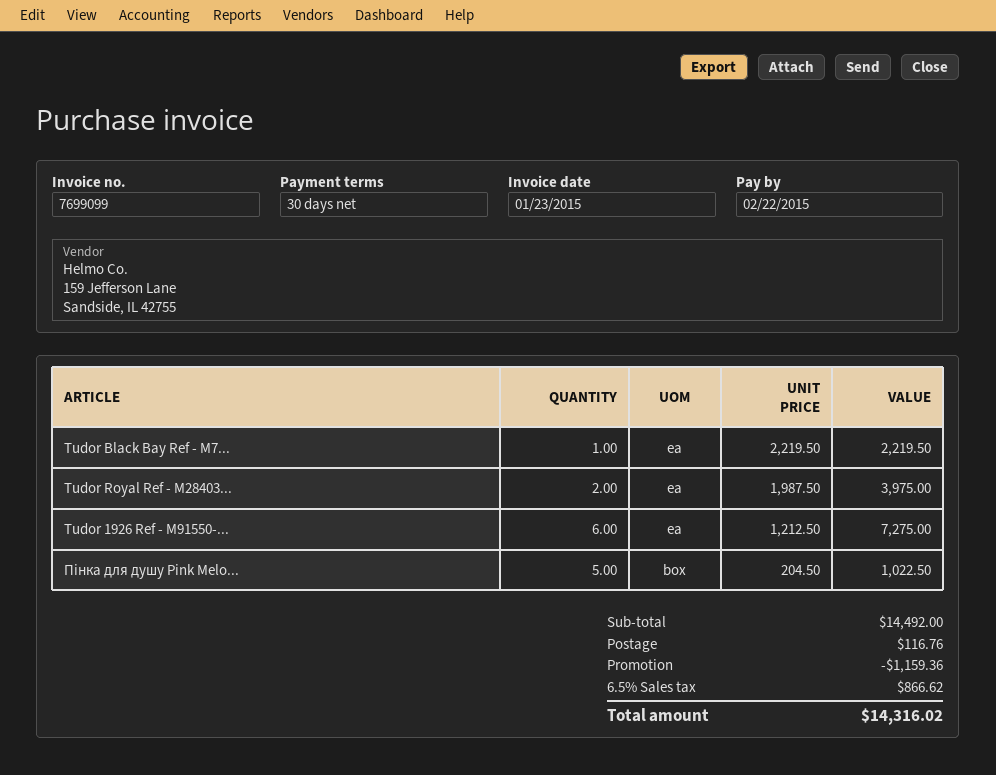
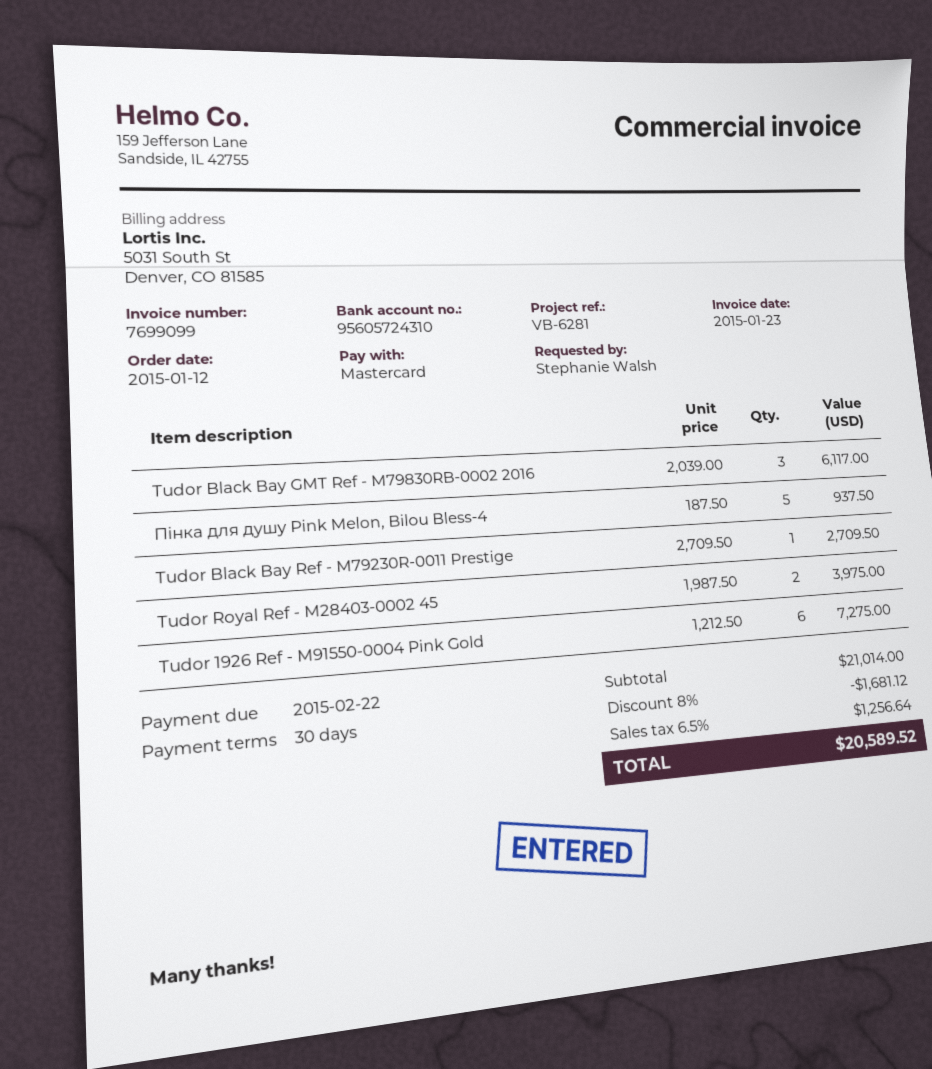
Tudor Black Bay Ref - M7...: 1 x 2219.50 = 2219.50 -> 1 x 2709.50 = 2709.50
Пінка для душу Pink Melo...: 5 x 204.50 = 1022.50 -> 5 x 187.50 = 937.50
Tudor Black Bay GMT Ref - M79830RB-0002 2016: none -> 3 x 2039.00 = 6117.00
subtotal: 14492.00 -> 21014.00
discount: 1159.36 -> 1681.12
shipping: 116.76 -> none
tax: 6.5% = 866.62 -> 6.5% = 1256.64
total: 14316.02 -> 20589.52

